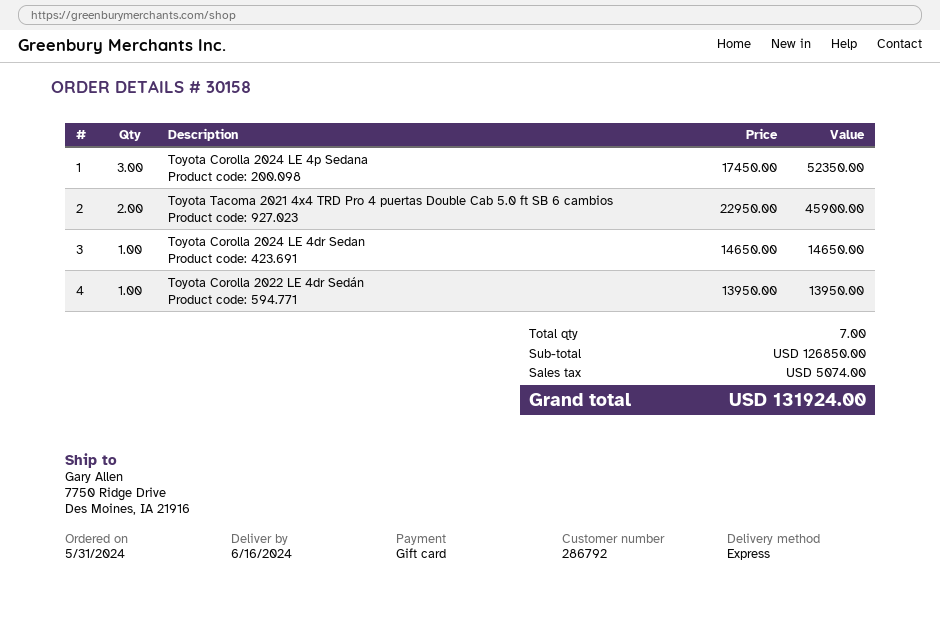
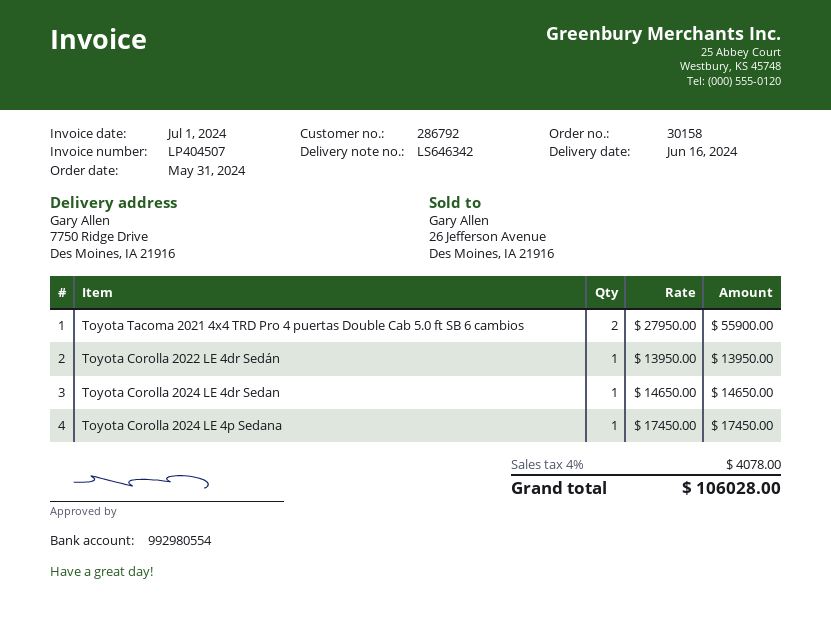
Toyota Corolla 2024 LE 4p Sedana: 3 x 17450.00 = 52350.00 -> 1 x 17450.00 = 17450.00
Toyota Tacoma 2021 4x4 TRD Pro 4 puertas Double Cab 5.0 ft SB 6 cambios: 2 x 22950.00 = 45900.00 -> 2 x 27950.00 = 55900.00
tax: 5074.00 -> 4078.00
total: 131924.00 -> 106028.00

